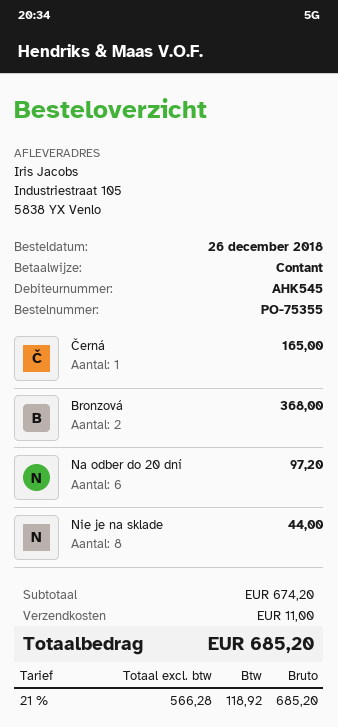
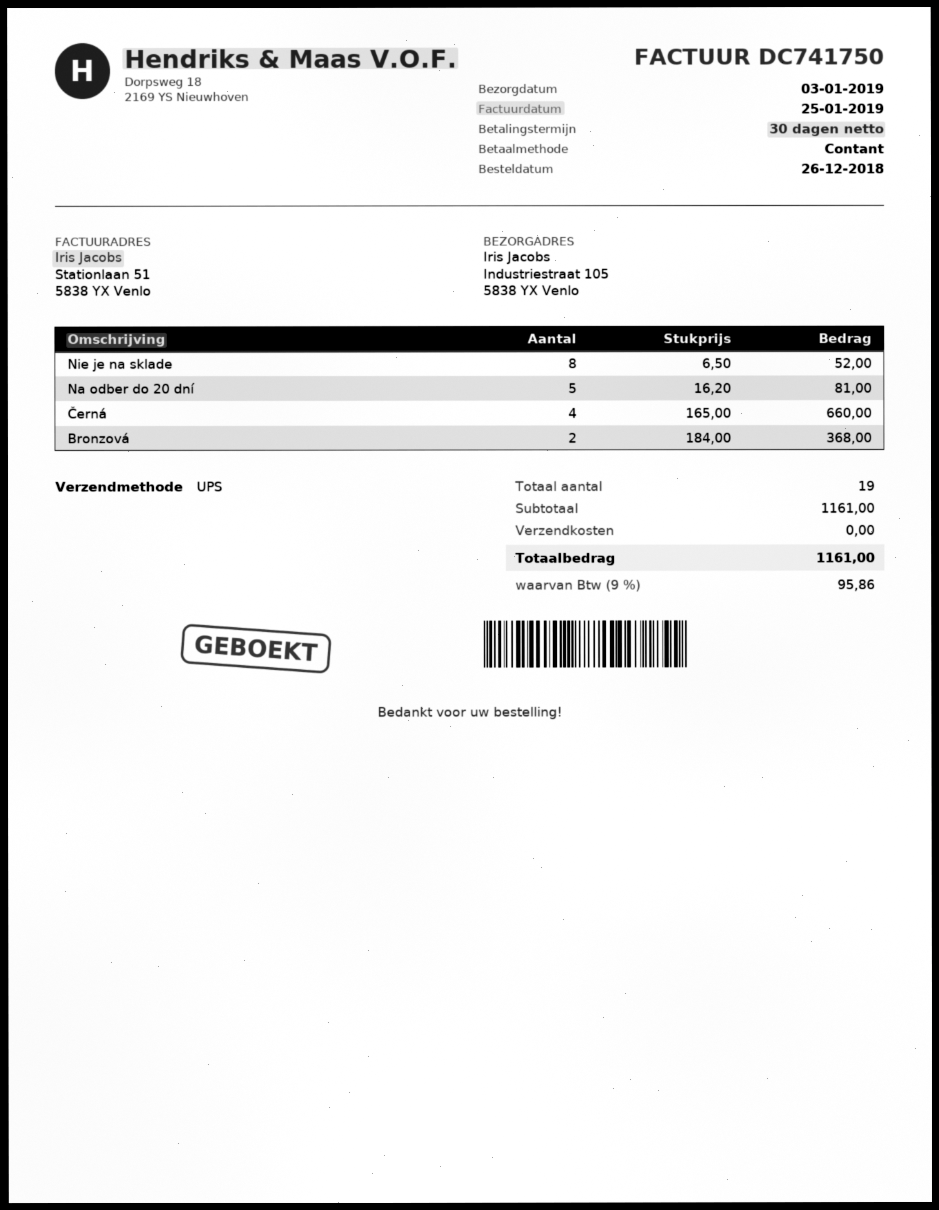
Černá: 1 for 165.00 -> 4 for 660.00
Na odber do 20 dní: 6 for 97.20 -> 5 for 81.00
Nie je na sklade: 8 for 44.00 -> 8 for 52.00
subtotal: 674.20 -> 1161.00
shipping: 11.00 -> 0.00
tax: 21% = 118.92 -> 9% = 95.86
total: 685.20 -> 1161.00

